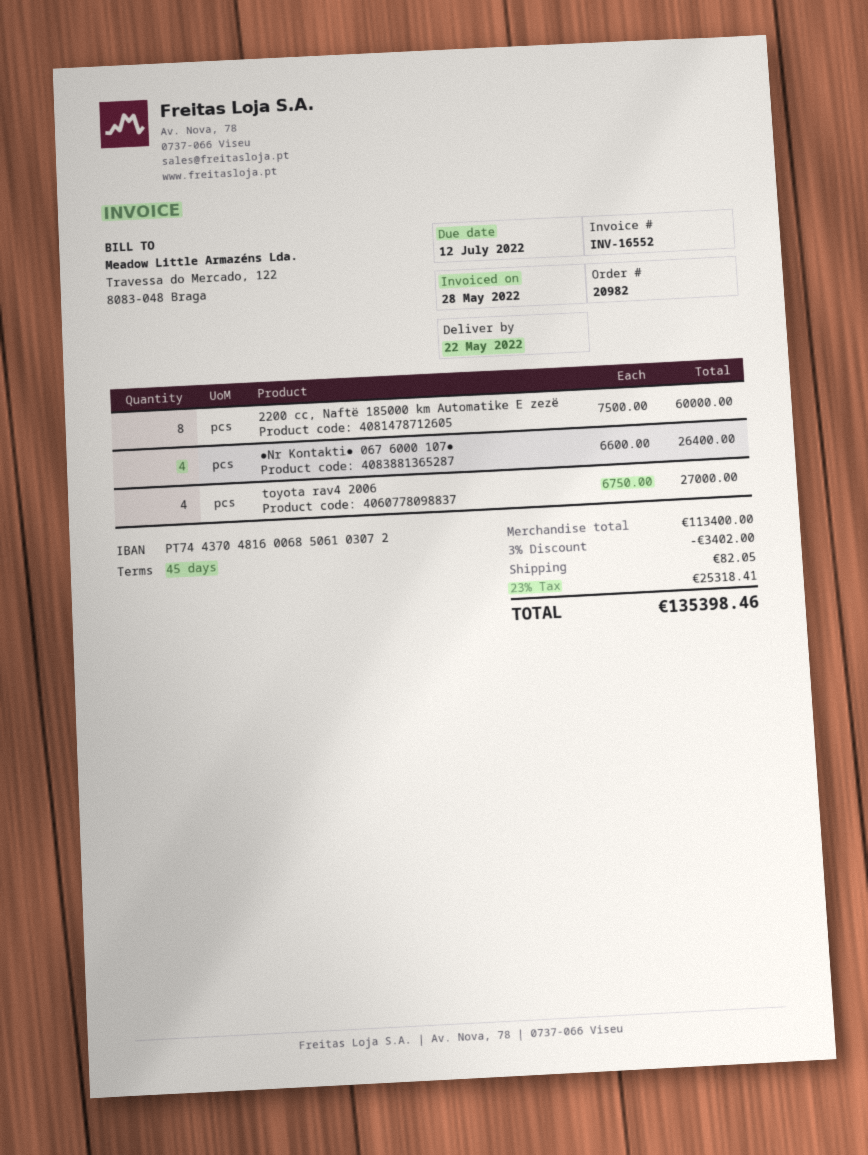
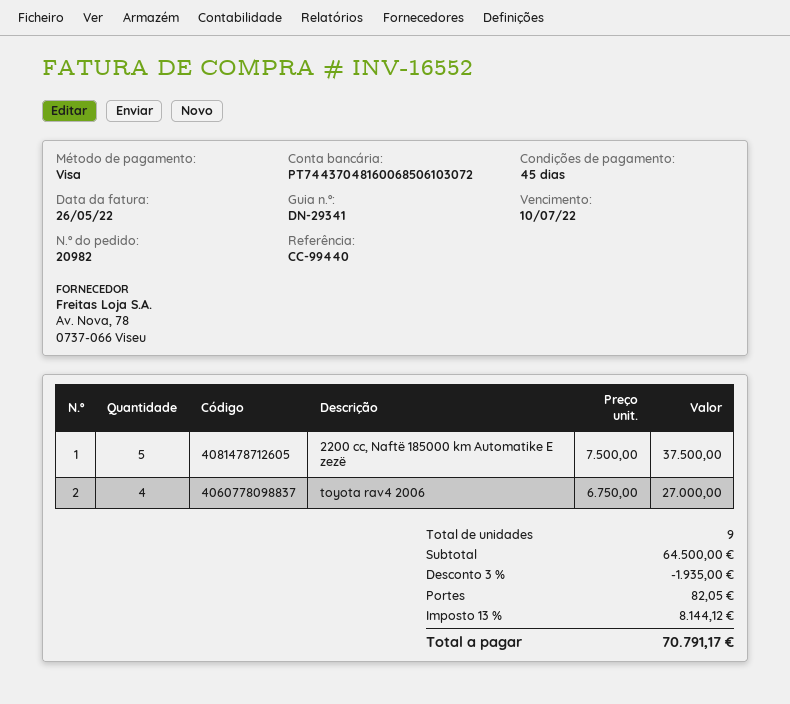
invoice date: 2022-05-28 -> 2022-05-26
due date: 2022-07-12 -> 2022-07-10
2200 cc, Naftë 185000 km Automatike E zezë: 8 x 7500.00 = 60000.00 -> 5 x 7500.00 = 37500.00
●Nr Kontakti● 067 6000 107●: 4 x 6600.00 = 26400.00 -> none
subtotal: 113400.00 -> 64500.00
discount: 3% = 3402.00 -> 3% = 1935.00
tax: 23% = 25318.41 -> 13% = 8144.12
total: 135398.46 -> 70791.17

